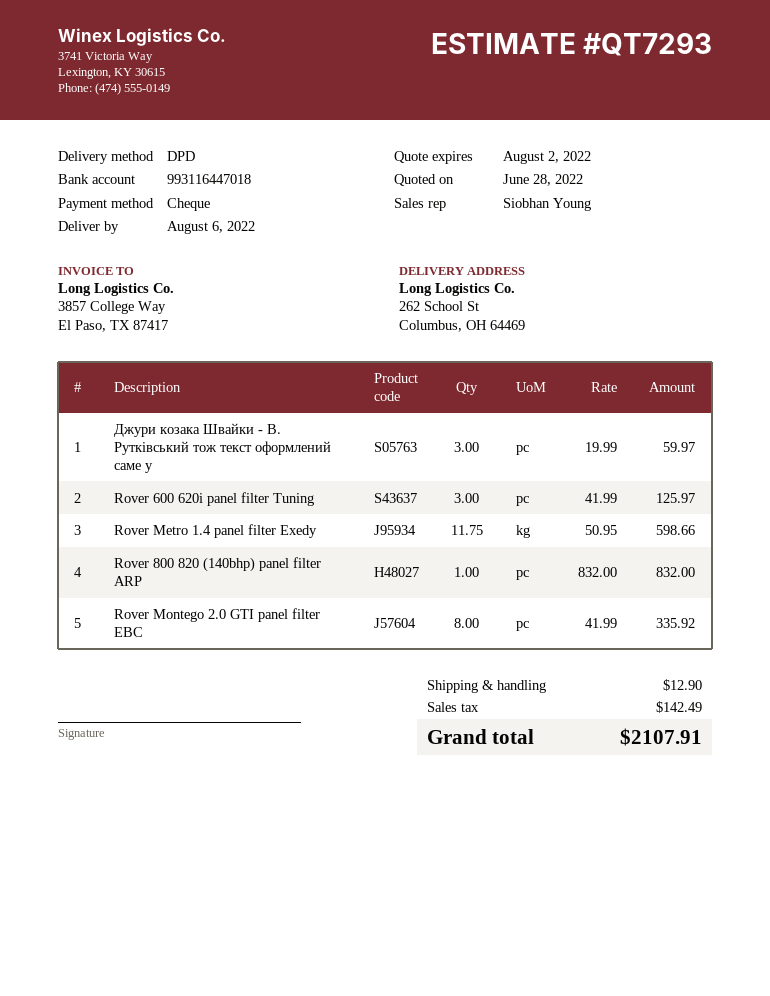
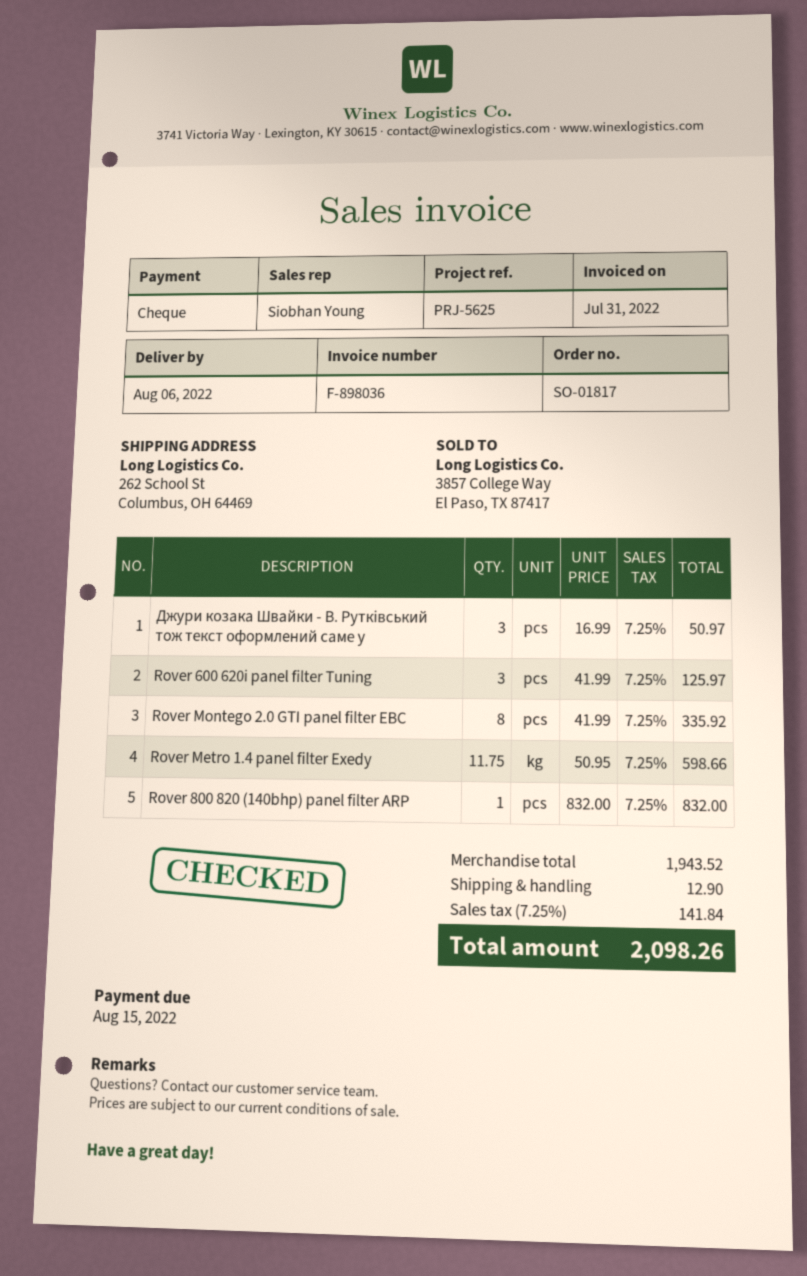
Джури козака Швайки - В. Рутківський тож текст оформлений саме у: 3 x 19.99 = 59.97 -> 3 x 16.99 = 50.97
tax: 142.49 -> 141.84
total: 2107.91 -> 2098.26

